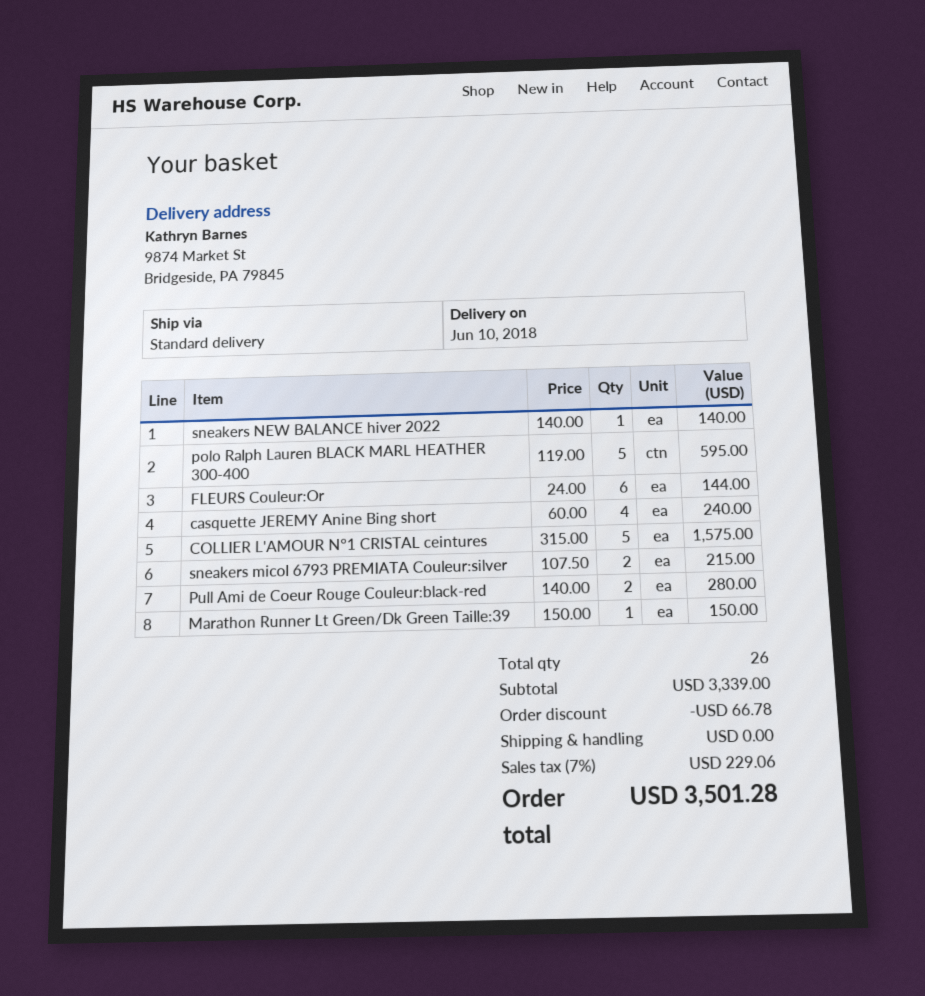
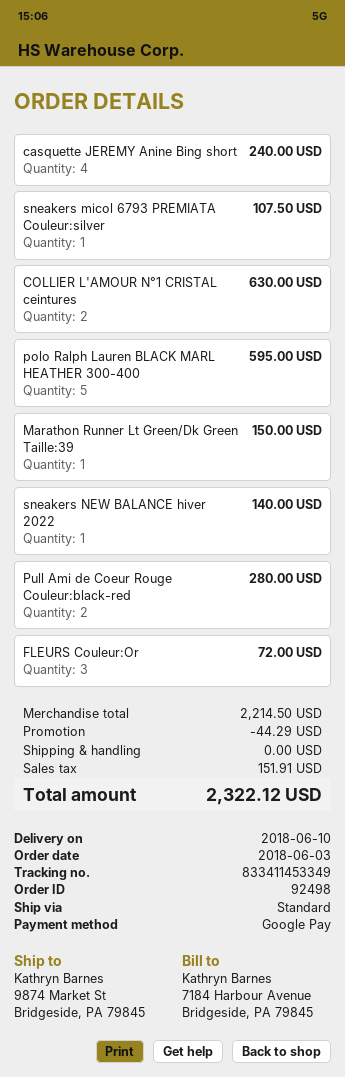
FLEURS Couleur:Or: 6 for 144.00 -> 3 for 72.00
COLLIER L'AMOUR N°1 CRISTAL ceintures: 5 for 1575.00 -> 2 for 630.00
sneakers micol 6793 PREMIATA Couleur:silver: 2 for 215.00 -> 1 for 107.50
subtotal: 3339.00 -> 2214.50
discount: 66.78 -> 44.29
tax: 229.06 -> 151.91
total: 3501.28 -> 2322.12

